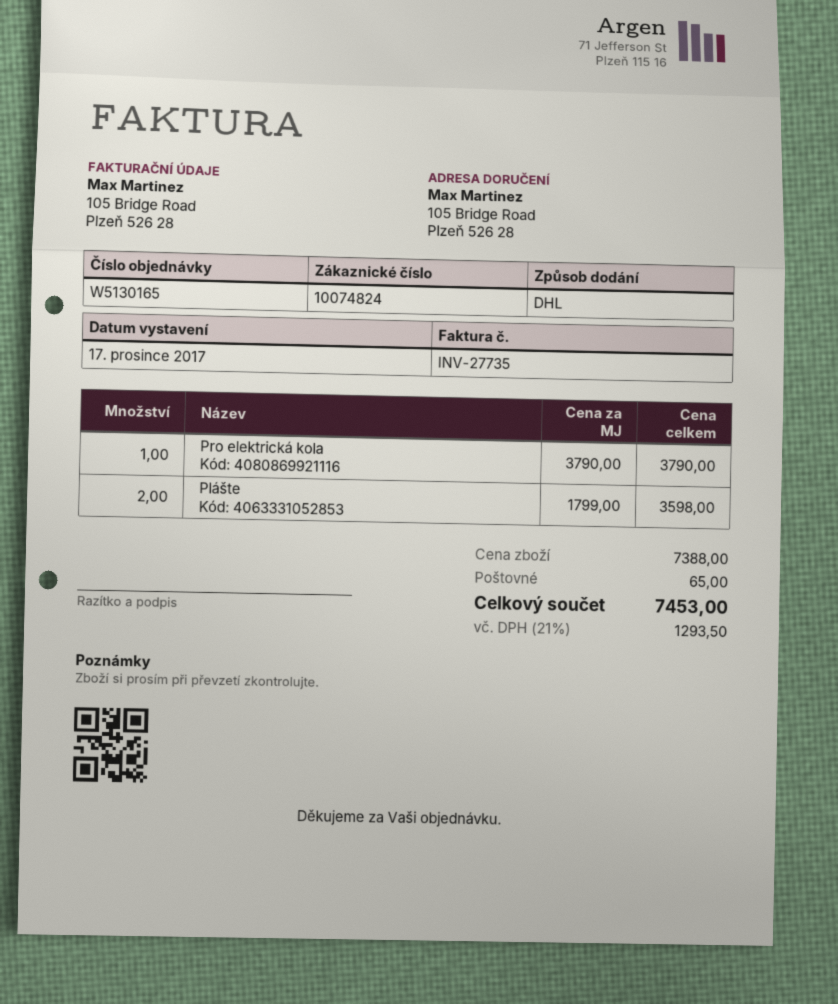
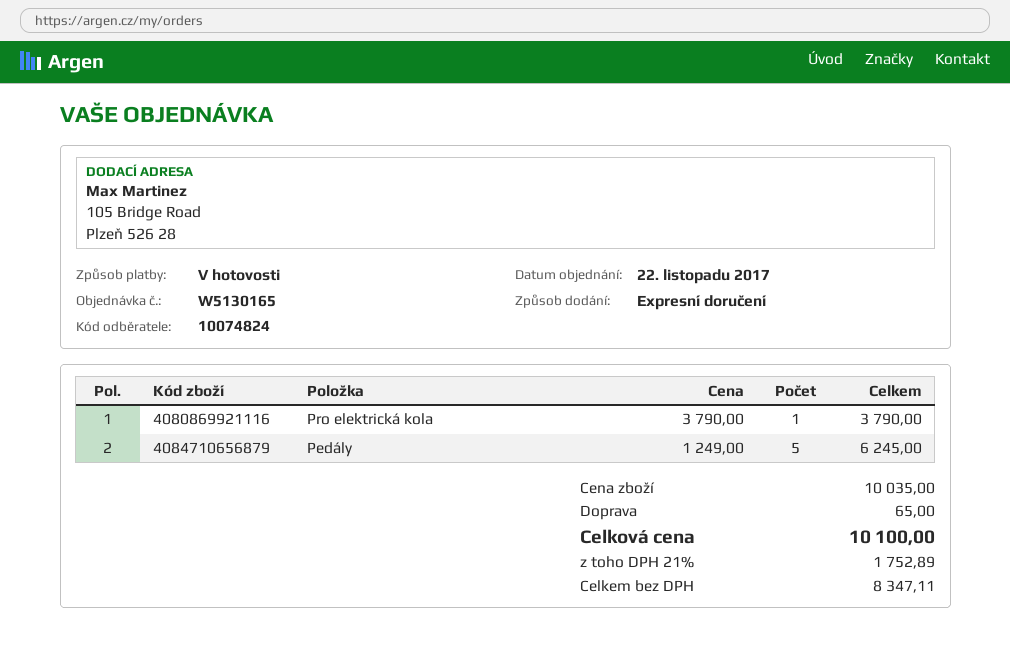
shipping method: DHL -> express
Plášte: 2 x 1799.00 = 3598.00 -> none
Pedály: none -> 5 x 1249.00 = 6245.00
subtotal: 7388.00 -> 10035.00
tax: 21% = 1293.50 -> 21% = 1752.89
total: 7453.00 -> 10100.00

